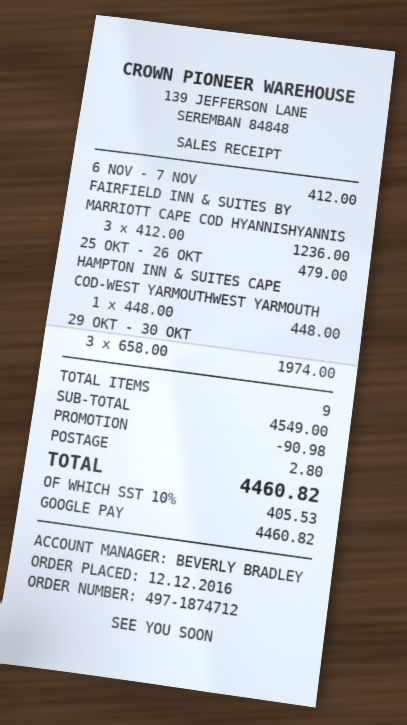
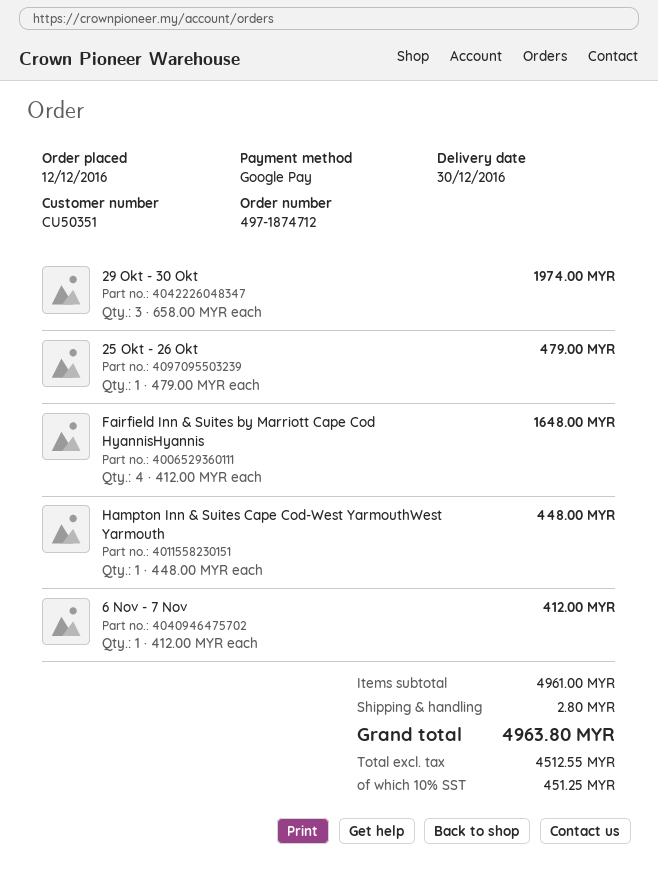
FAIRFIELD INN & SUITES BY MARRIOTT CAPE COD HYANNISHYANNIS: 3 x 412.00 = 1236.00 -> 4 x 412.00 = 1648.00
subtotal: 4549.00 -> 4961.00
discount: 90.98 -> none
tax: 10% = 405.53 -> 10% = 451.25
total: 4460.82 -> 4963.80

